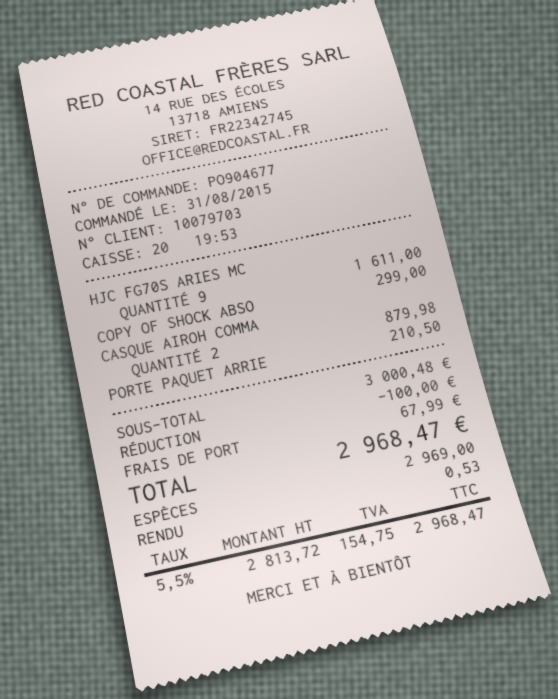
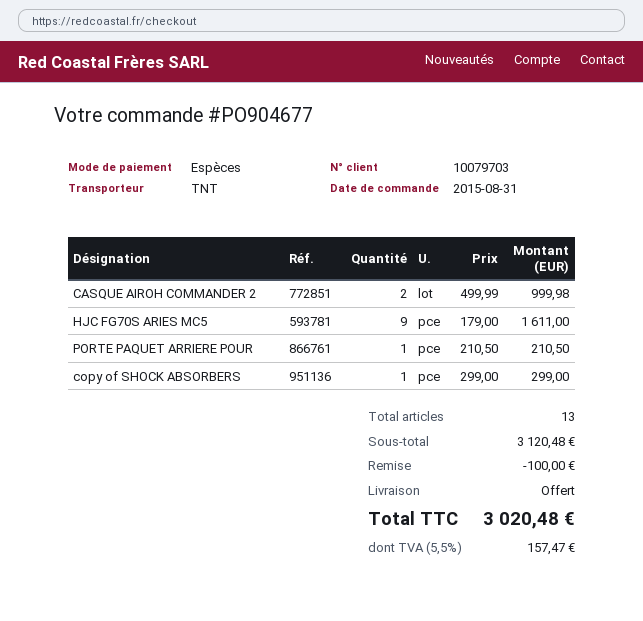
CASQUE AIROH COMMA: 2 for 879.98 -> 2 for 999.98
subtotal: 3000.48 -> 3120.48
shipping: 67.99 -> 0.00
tax: 5.5% = 154.75 -> 5.5% = 157.47
total: 2968.47 -> 3020.48

